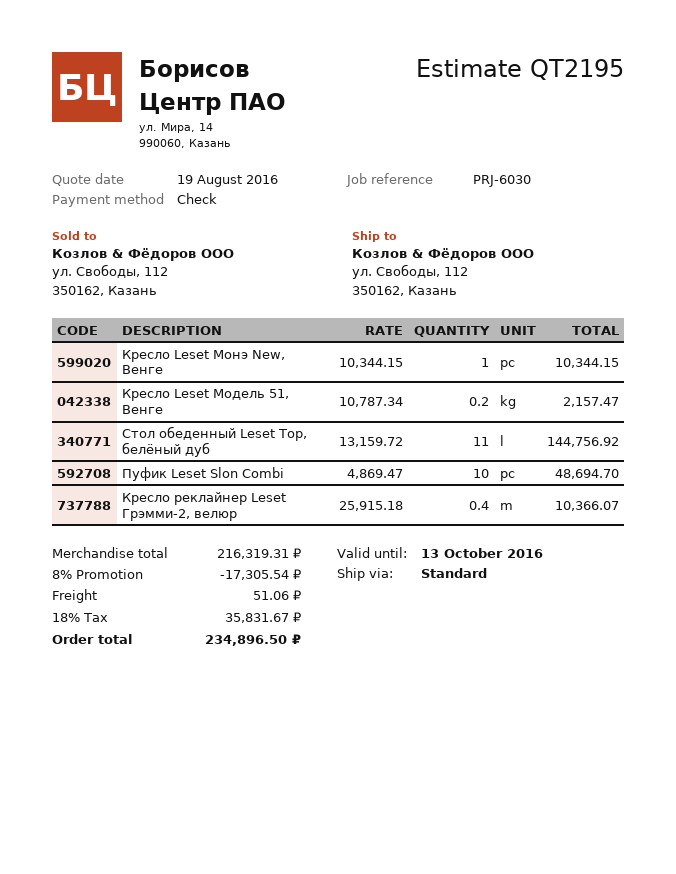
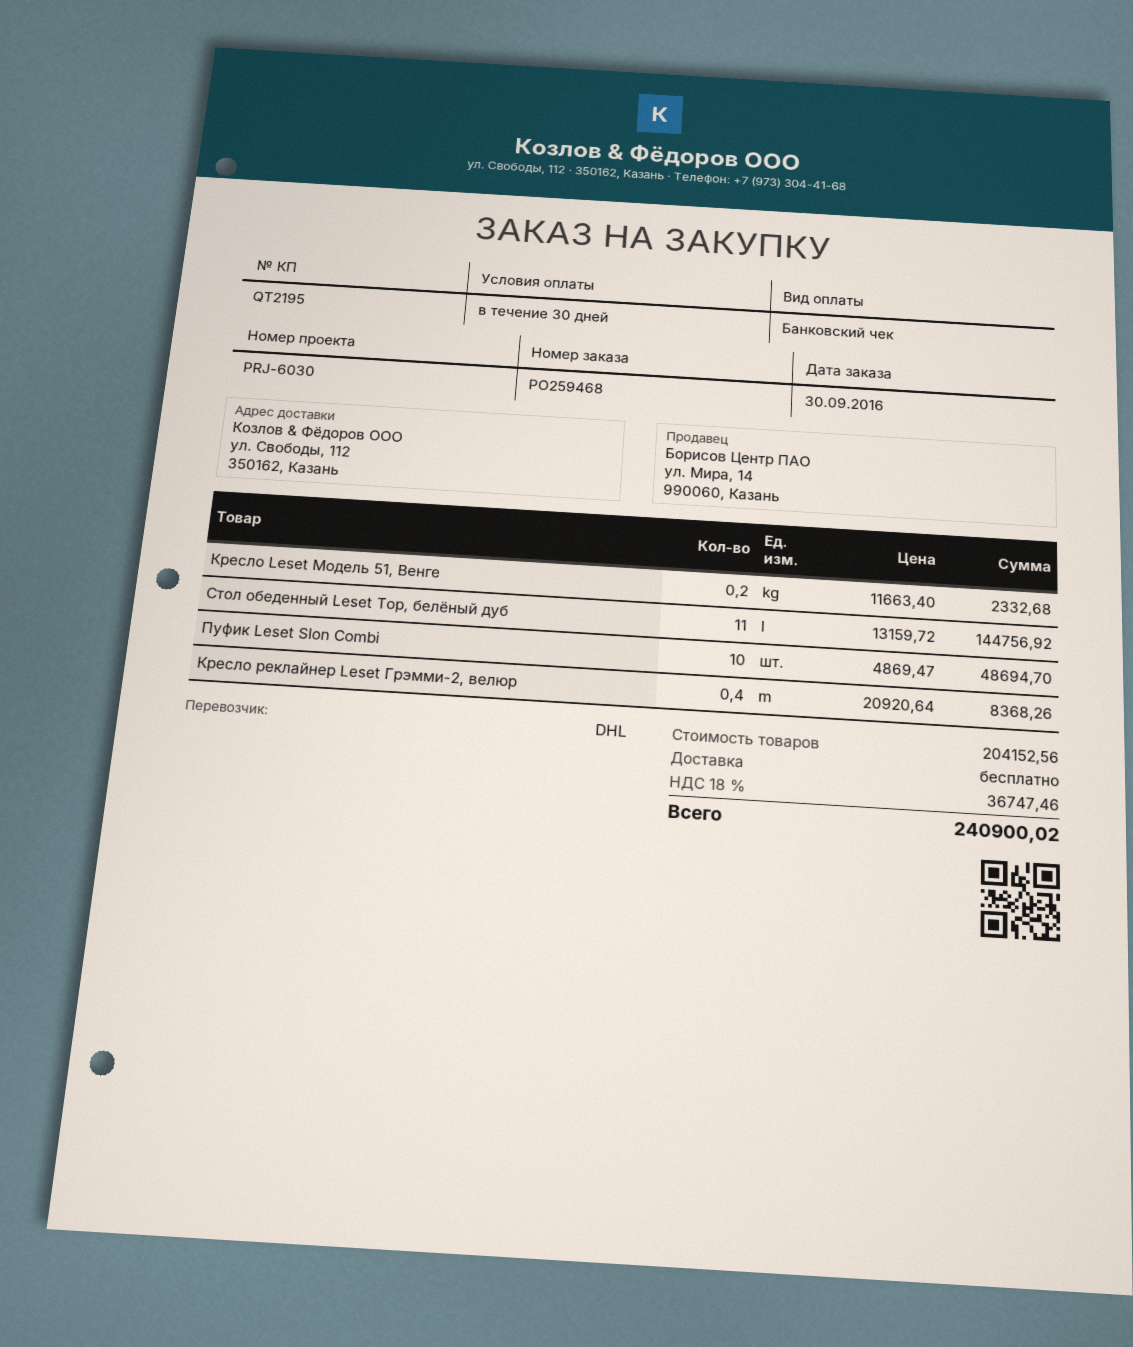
shipping method: standard -> DHL
Кресло Leset Монэ New, Венге: 1 x 10344.15 = 10344.15 -> none
Кресло Leset Модель 51, Венге: 0.2 x 10787.34 = 2157.47 -> 0.2 x 11663.40 = 2332.68
Кресло реклайнер Leset Грэмми-2, велюр: 0.4 x 25915.18 = 10366.07 -> 0.4 x 20920.64 = 8368.26
subtotal: 216319.31 -> 204152.56
discount: 8% = 17305.54 -> none
shipping: 51.06 -> 0.00
tax: 18% = 35831.67 -> 18% = 36747.46
total: 234896.50 -> 240900.02

